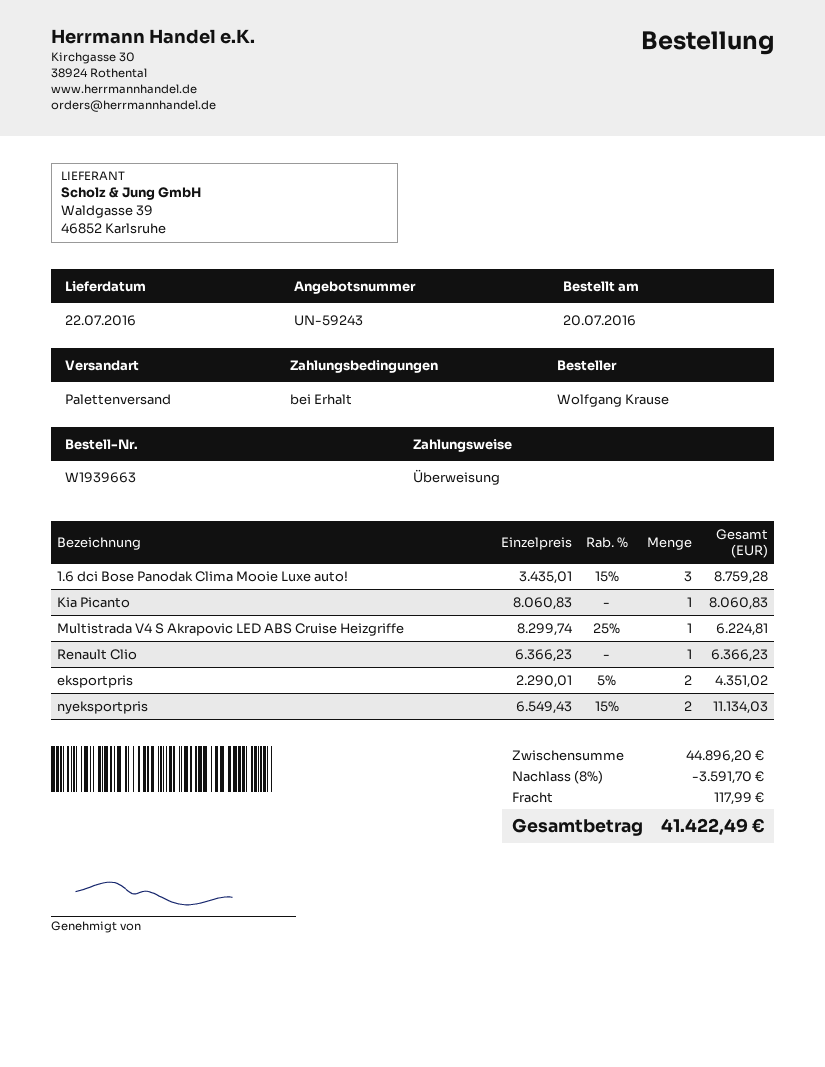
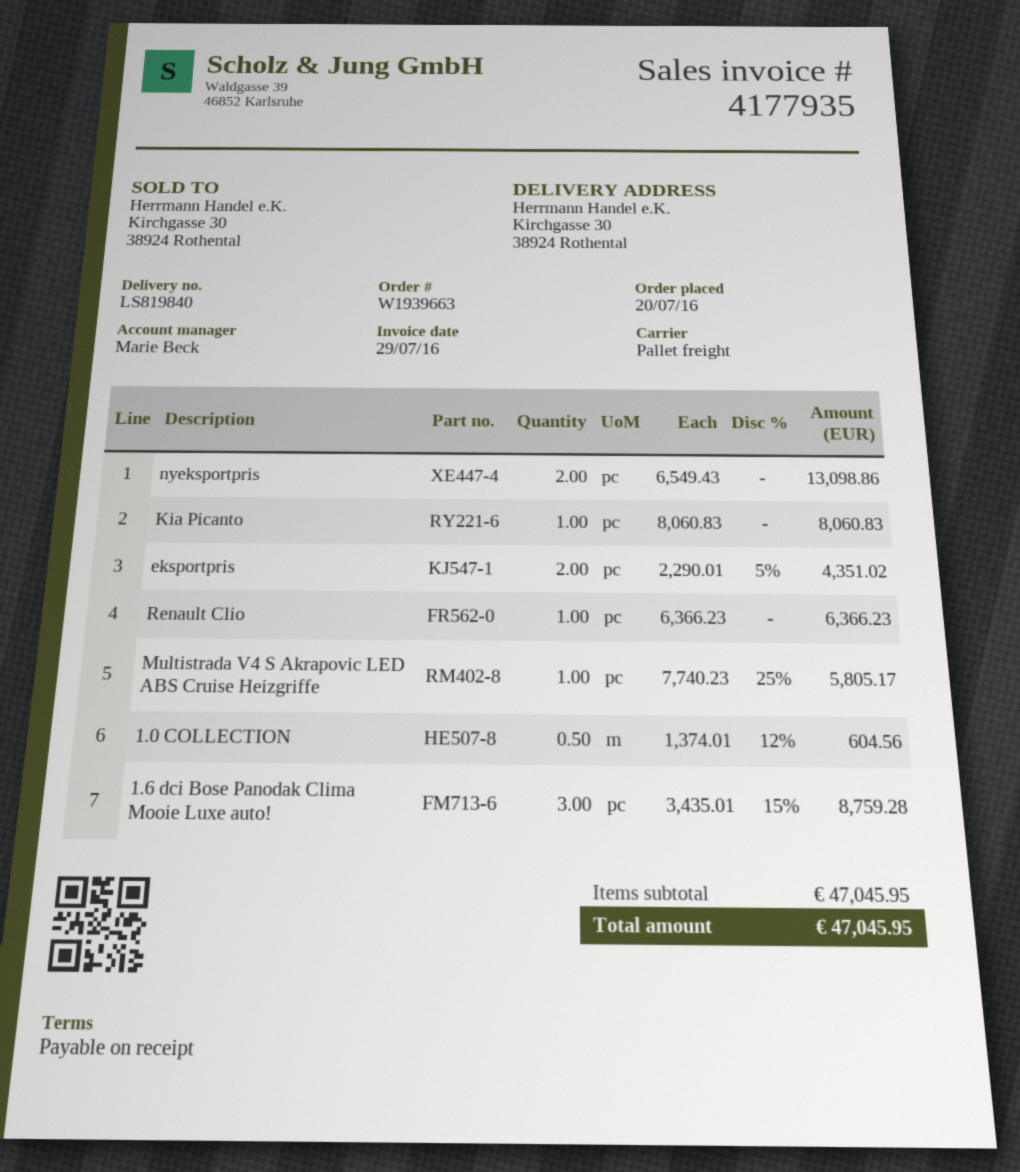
Multistrada V4 S Akrapovic LED ABS Cruise Heizgriffe: 1 x 8299.74 - 25% = 6224.81 -> 1 x 7740.23 - 25% = 5805.17
nyeksportpris: 2 x 6549.43 - 15% = 11134.03 -> 2 x 6549.43 = 13098.86
1.0 COLLECTION: none -> 0.5 x 1374.01 - 12% = 604.56
subtotal: 44896.20 -> 47045.95
discount: 8% = 3591.70 -> none
shipping: 117.99 -> none
total: 41422.49 -> 47045.95

